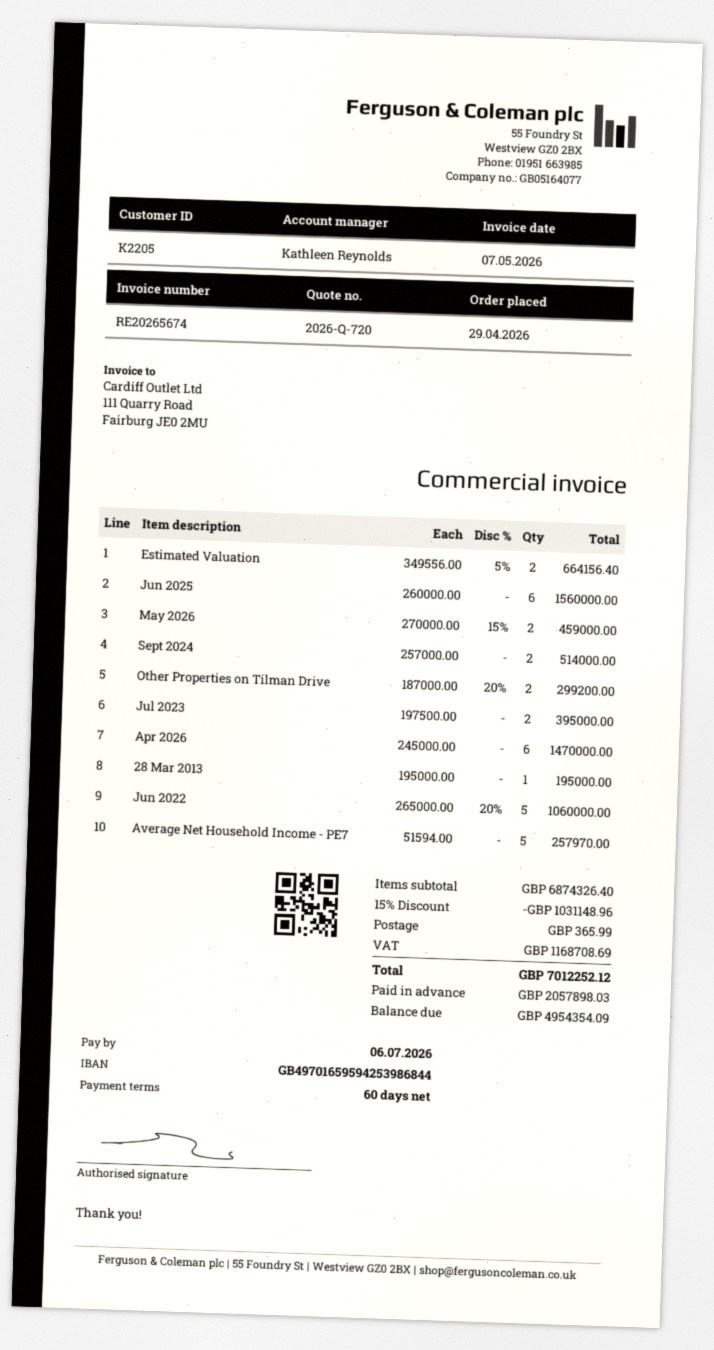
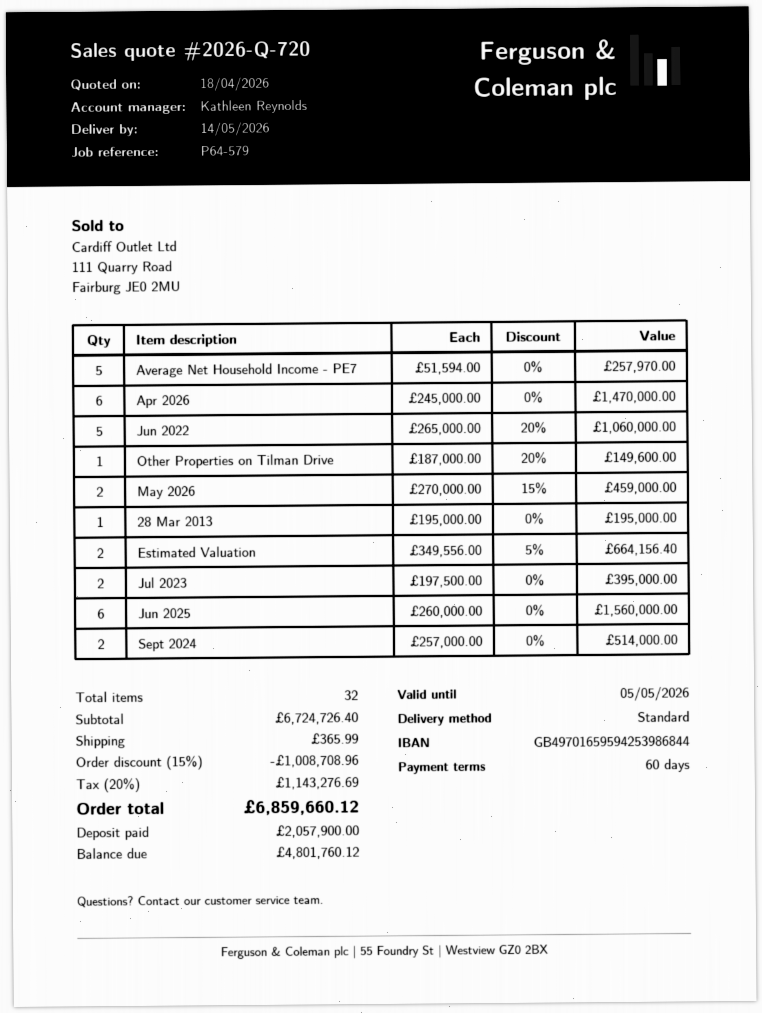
Other Properties on Tilman Drive: 2 x 187000.00 - 20% = 299200.00 -> 1 x 187000.00 - 20% = 149600.00
subtotal: 6874326.40 -> 6724726.40
discount: 15% = 1031148.96 -> 15% = 1008708.96
tax: 1168708.69 -> 1143276.69
total: 7012252.12 -> 6859660.12
deposit: 2057898.03 -> 2057900.00
balance: 4954354.09 -> 4801760.12

